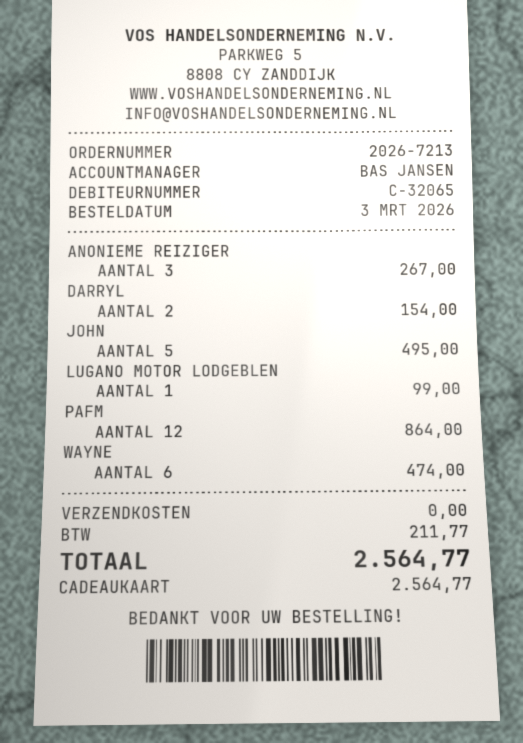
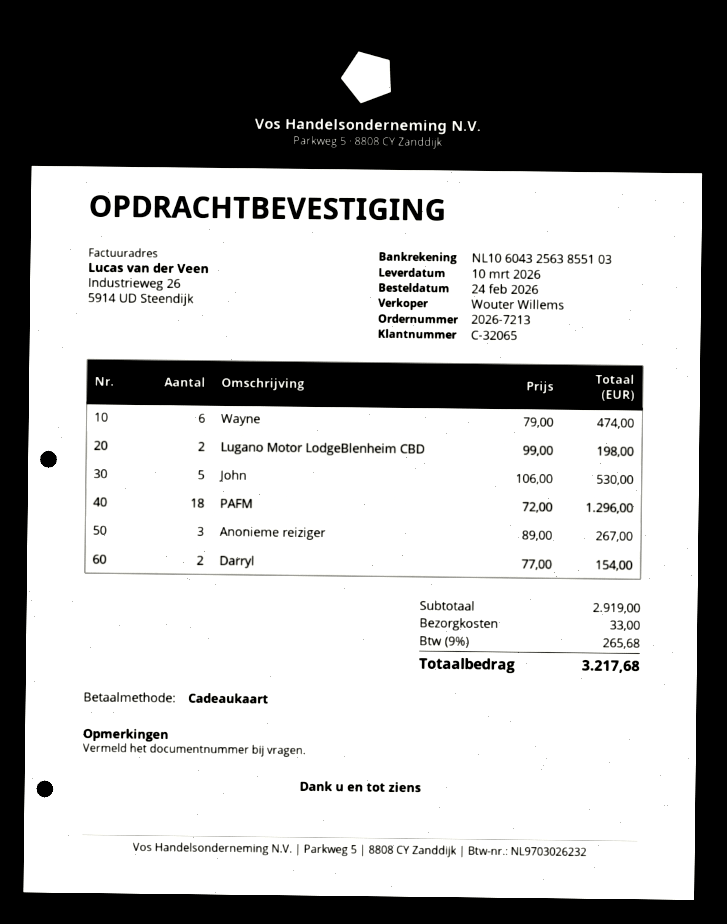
order date: 2026-03-03 -> 2026-02-24
sales rep: BAS JANSEN -> Wouter Willems
JOHN: 5 for 495.00 -> 5 for 530.00
LUGANO MOTOR LODGEBLEN: 1 for 99.00 -> 2 for 198.00
PAFM: 12 for 864.00 -> 18 for 1296.00
shipping: 0.00 -> 33.00
tax: 211.77 -> 265.68
total: 2564.77 -> 3217.68

